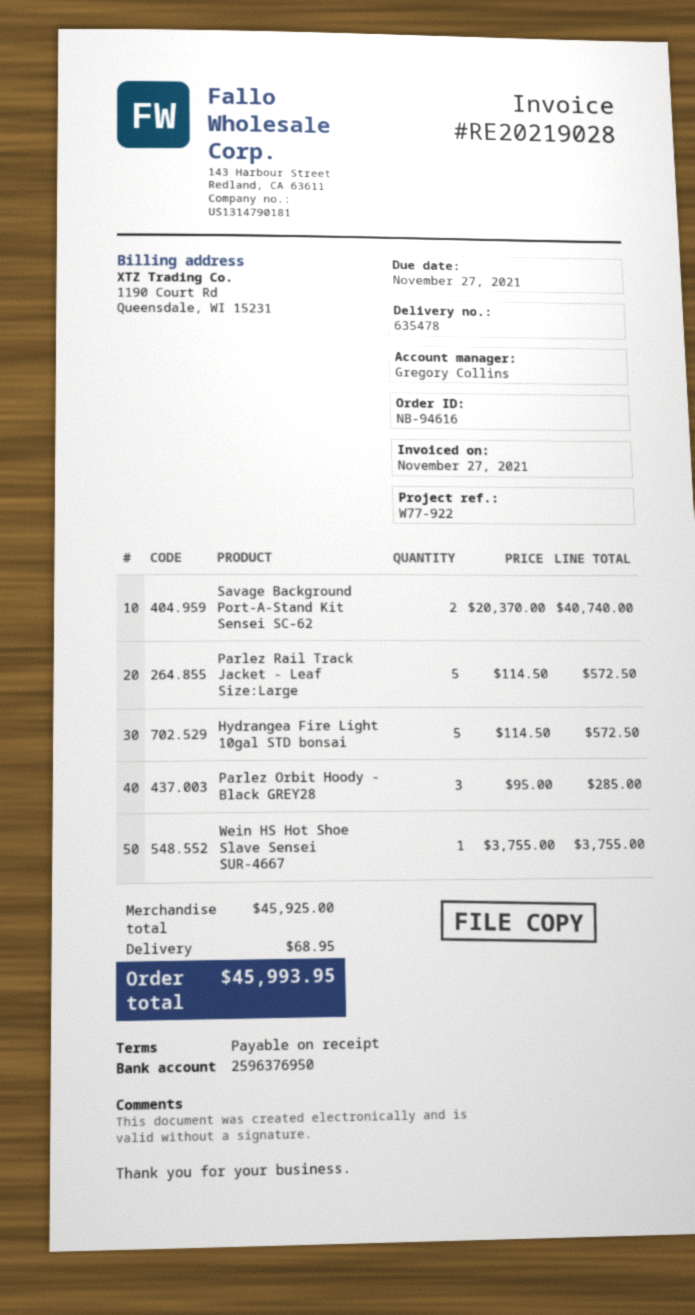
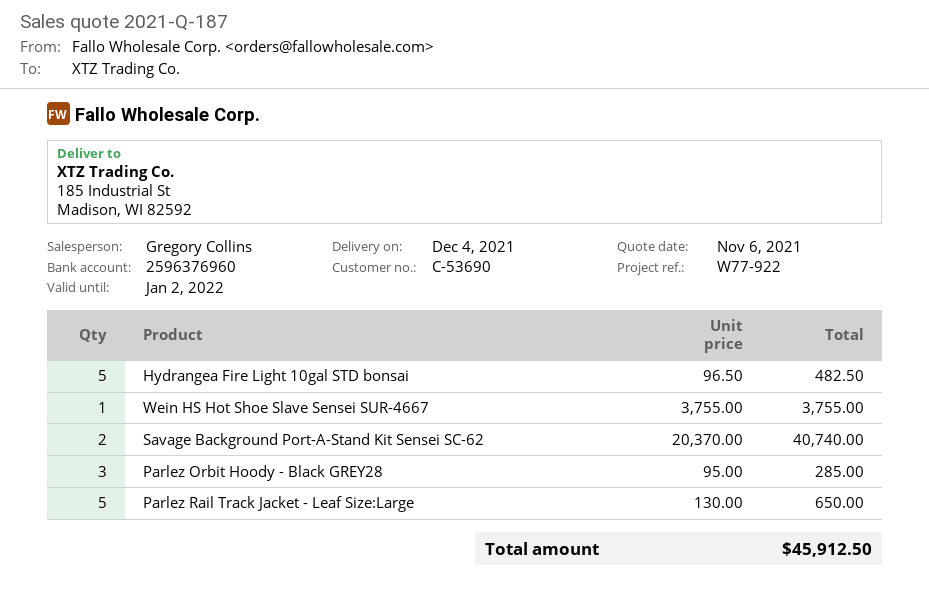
bank account: 2596376950 -> 2596376960
Parlez Rail Track Jacket - Leaf Size:Large: 5 x 114.50 = 572.50 -> 5 x 130.00 = 650.00
Hydrangea Fire Light 10gal STD bonsai: 5 x 114.50 = 572.50 -> 5 x 96.50 = 482.50
shipping: 68.95 -> none
total: 45993.95 -> 45912.50

